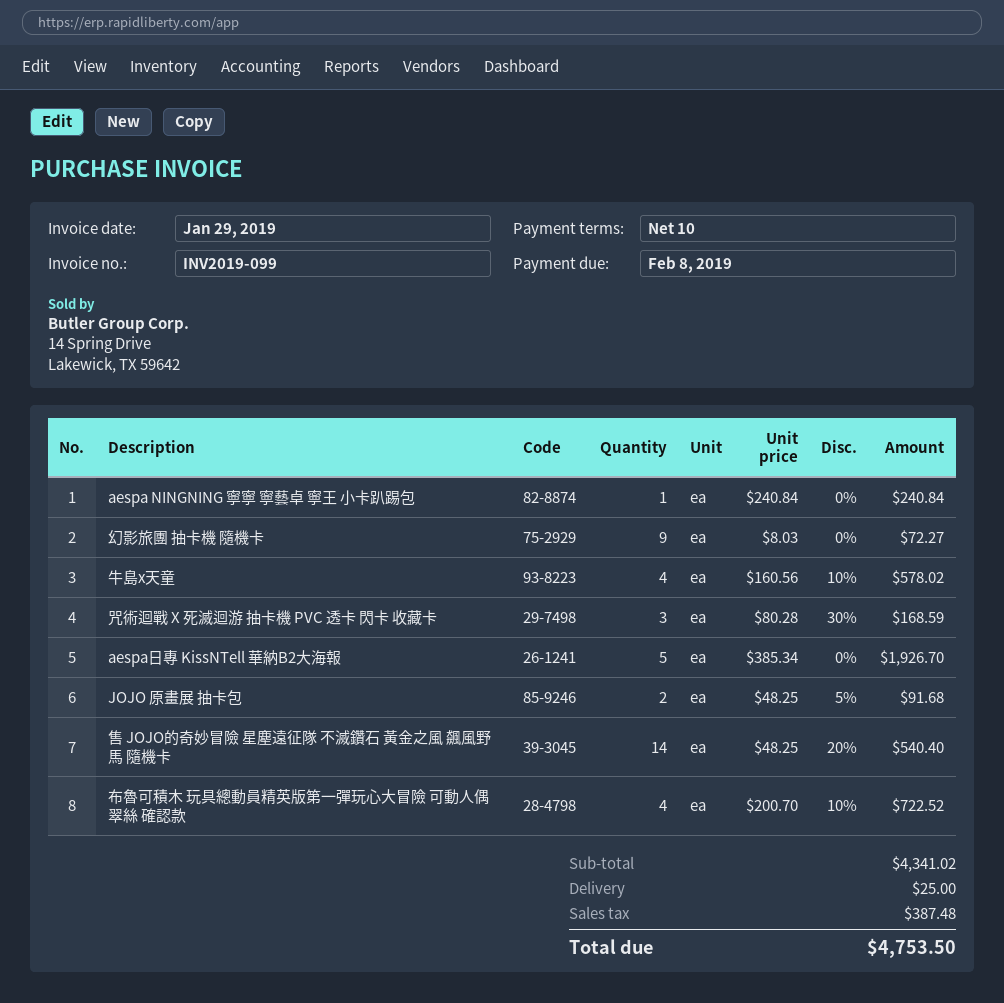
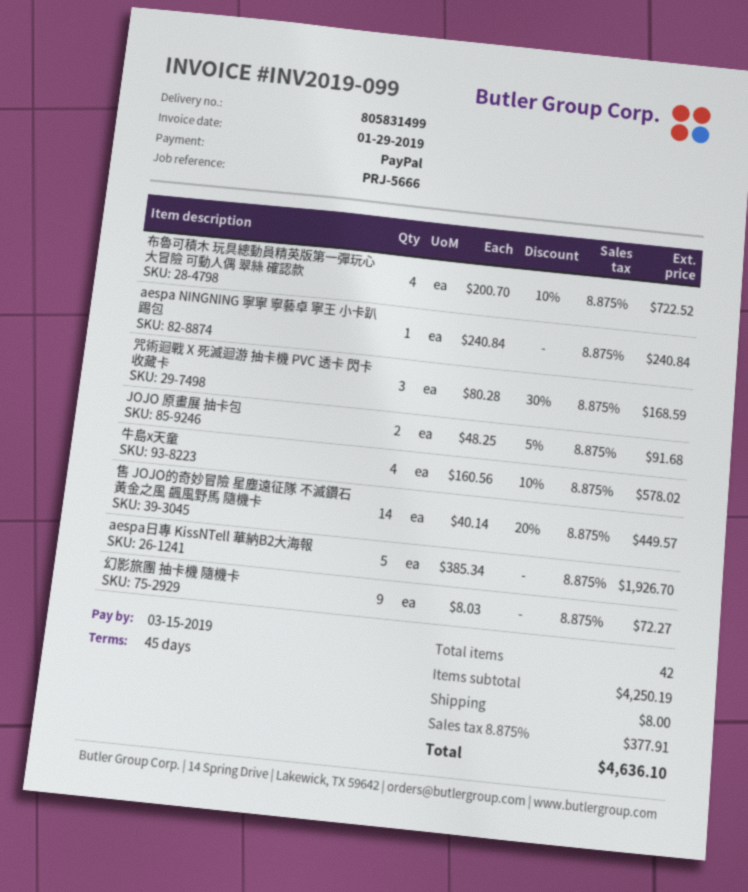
payment terms: 10 days -> 45 days
due date: 2019-02-08 -> 2019-03-15
售 JOJO的奇妙冒險 星塵遠征隊 不滅鑽石 黃金之風 飆風野馬 隨機卡: 14 x 48.25 - 20% = 540.40 -> 14 x 40.14 - 20% = 449.57
subtotal: 4341.02 -> 4250.19
shipping: 25.00 -> 8.00
tax: 387.48 -> 377.91
total: 4753.50 -> 4636.10

